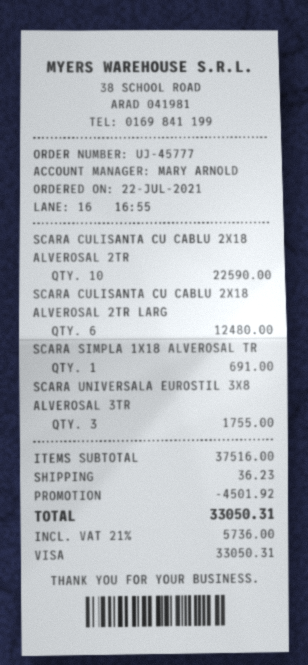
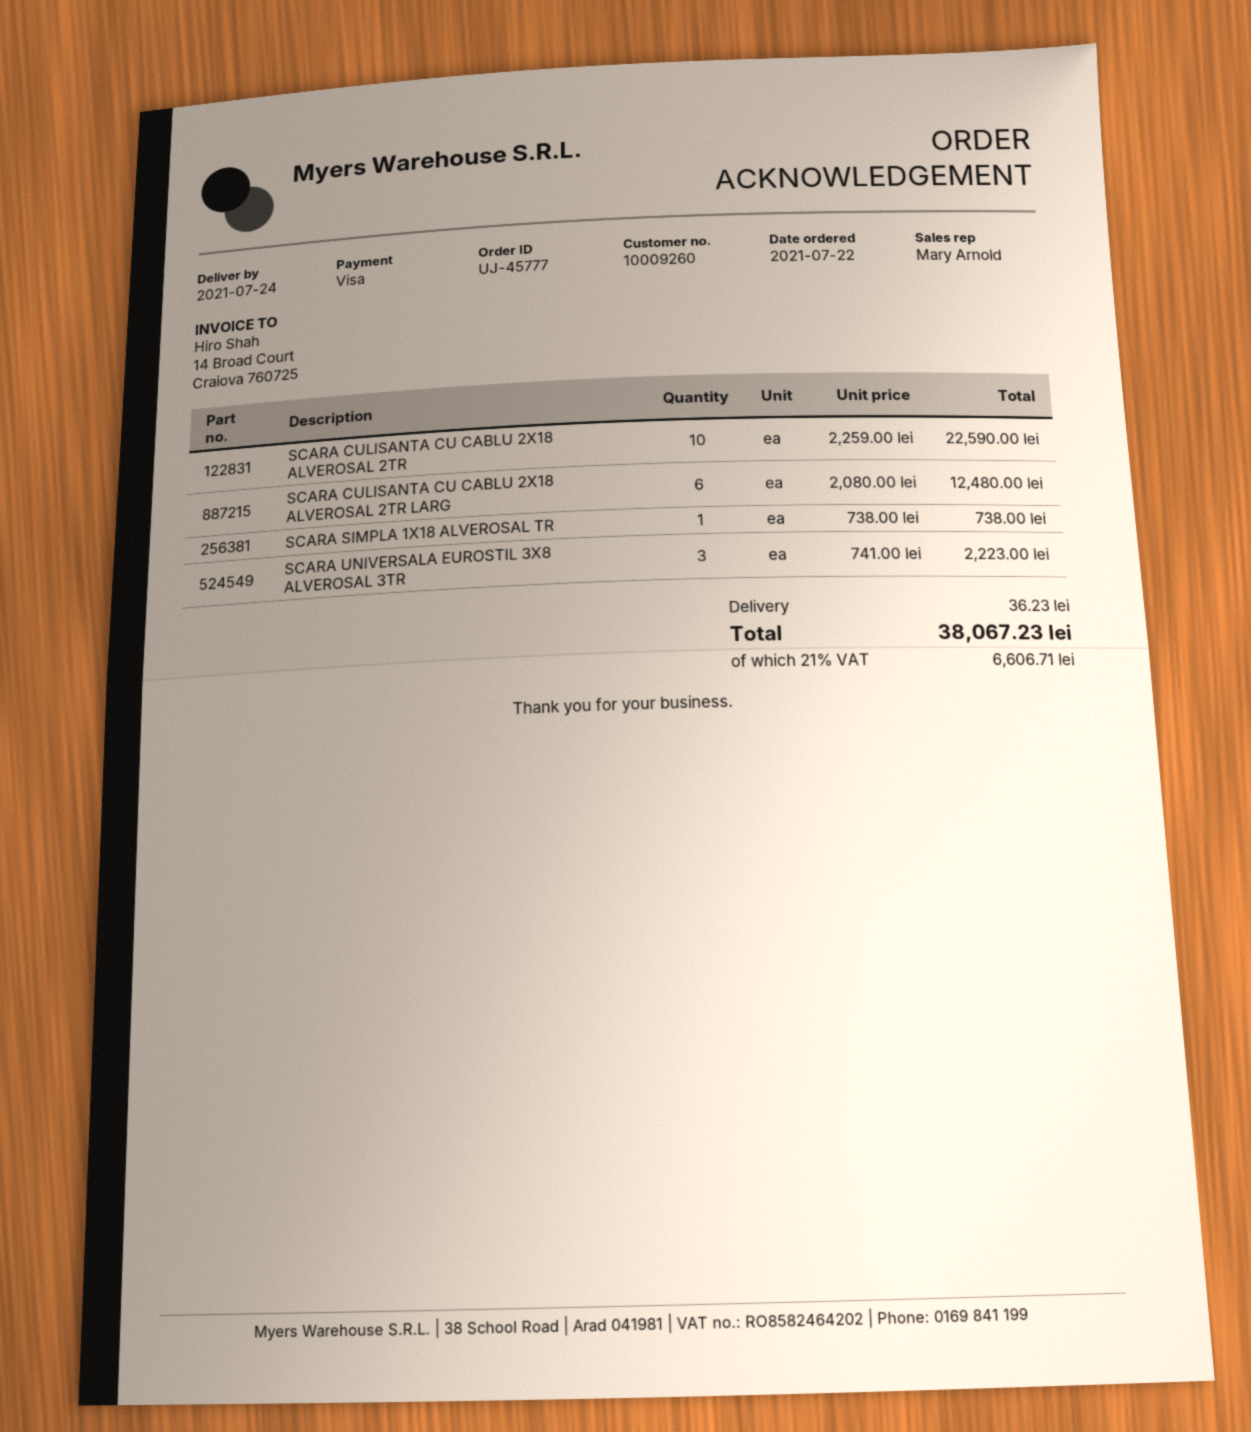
SCARA SIMPLA 1X18 ALVEROSAL TR: 1 for 691.00 -> 1 for 738.00
SCARA UNIVERSALA EUROSTIL 3X8 ALVEROSAL 3TR: 3 for 1755.00 -> 3 for 2223.00
discount: 4501.92 -> none
tax: 21% = 5736.00 -> 21% = 6606.71
total: 33050.31 -> 38067.23

